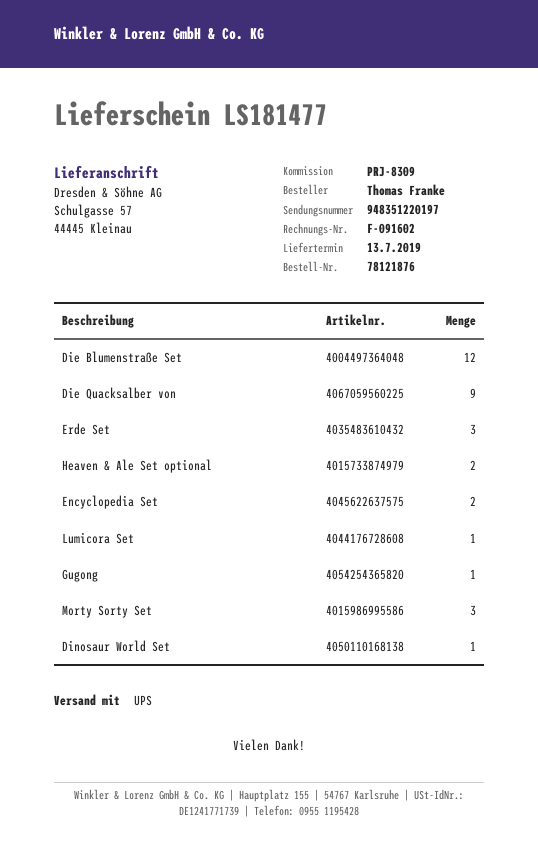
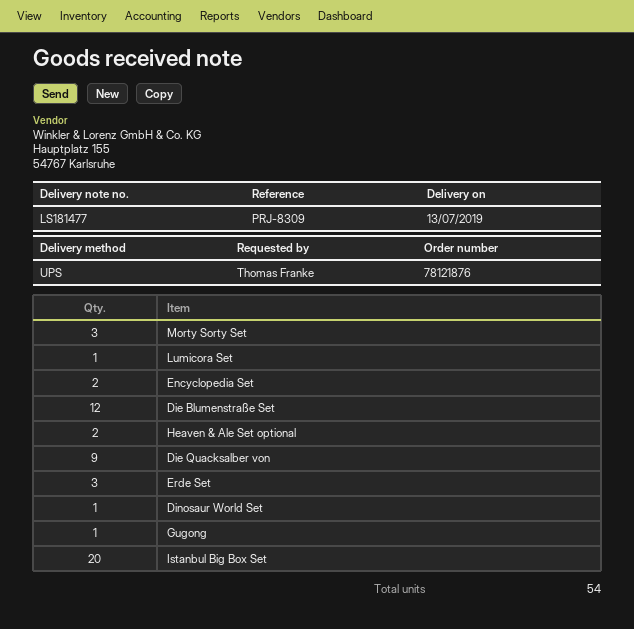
Istanbul Big Box Set: none -> 20

